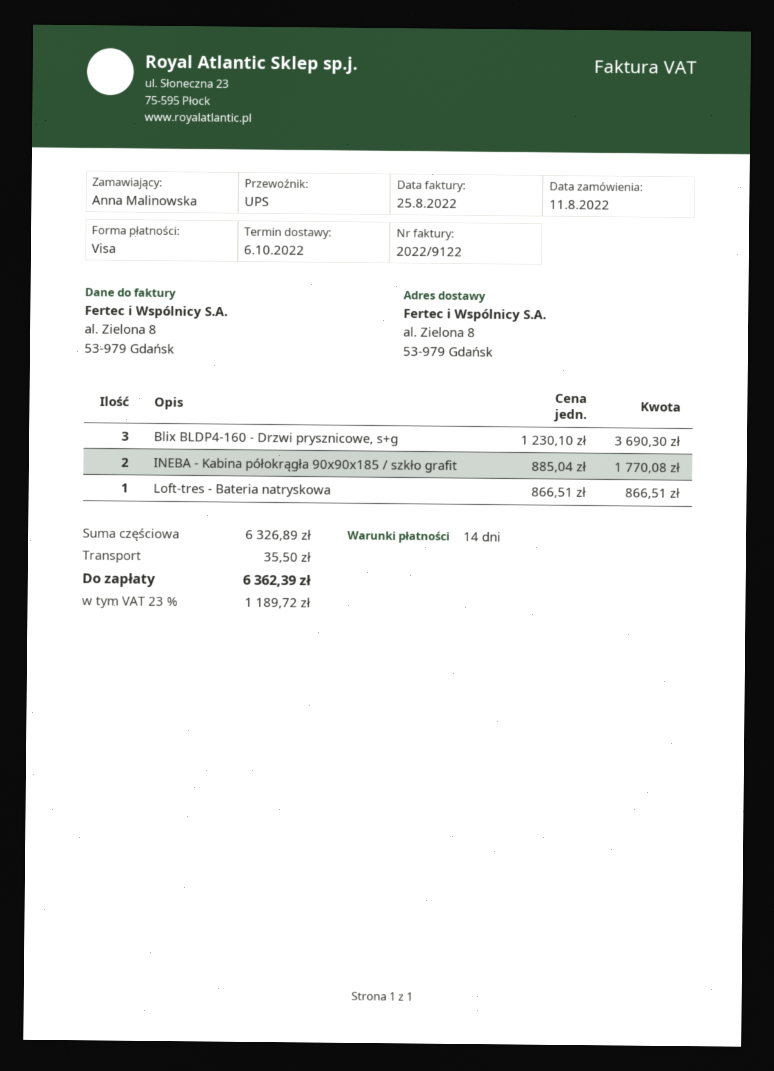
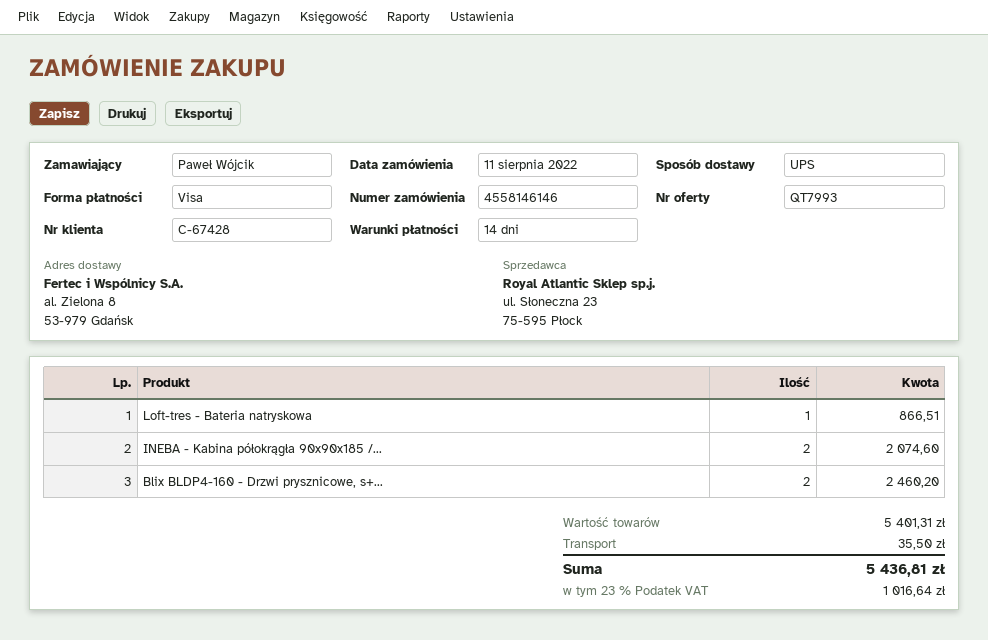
ordered by: Anna Malinowska -> Paweł Wójcik
Blix BLDP4-160 - Drzwi prysznicowe, s+g: 3 for 3690.30 -> 2 for 2460.20
INEBA - Kabina półokrągła 90x90x185 / szkło grafit: 2 for 1770.08 -> 2 for 2074.60
subtotal: 6326.89 -> 5401.31
tax: 23% = 1189.72 -> 23% = 1016.64
total: 6362.39 -> 5436.81

